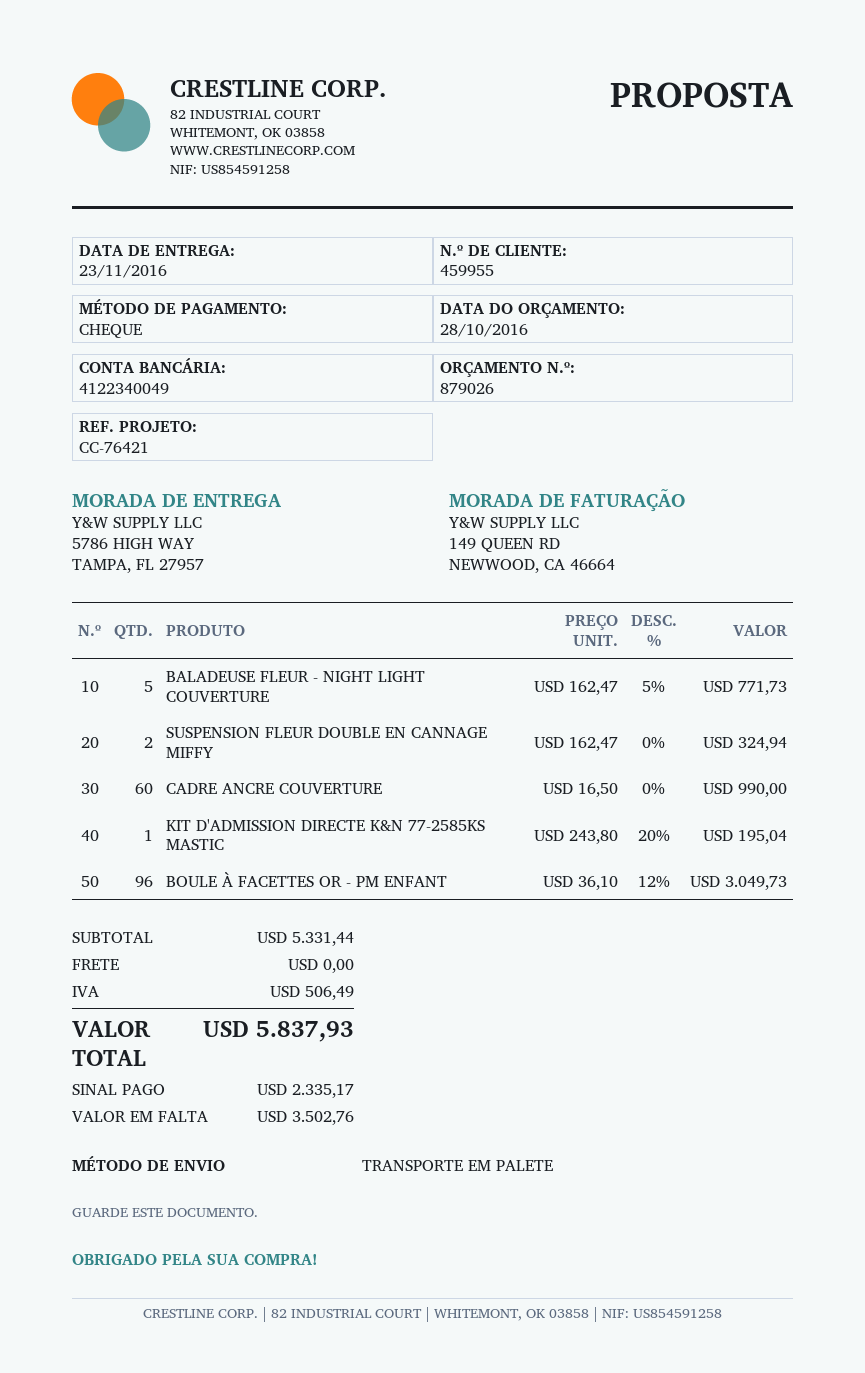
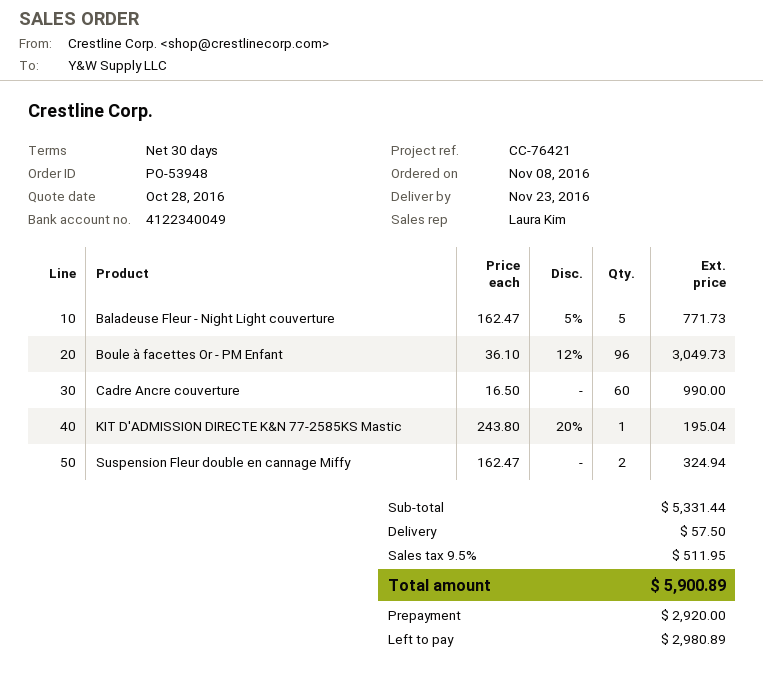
shipping: 0.00 -> 57.50
tax: 506.49 -> 511.95
total: 5837.93 -> 5900.89
deposit: 2335.17 -> 2920.00
balance: 3502.76 -> 2980.89

